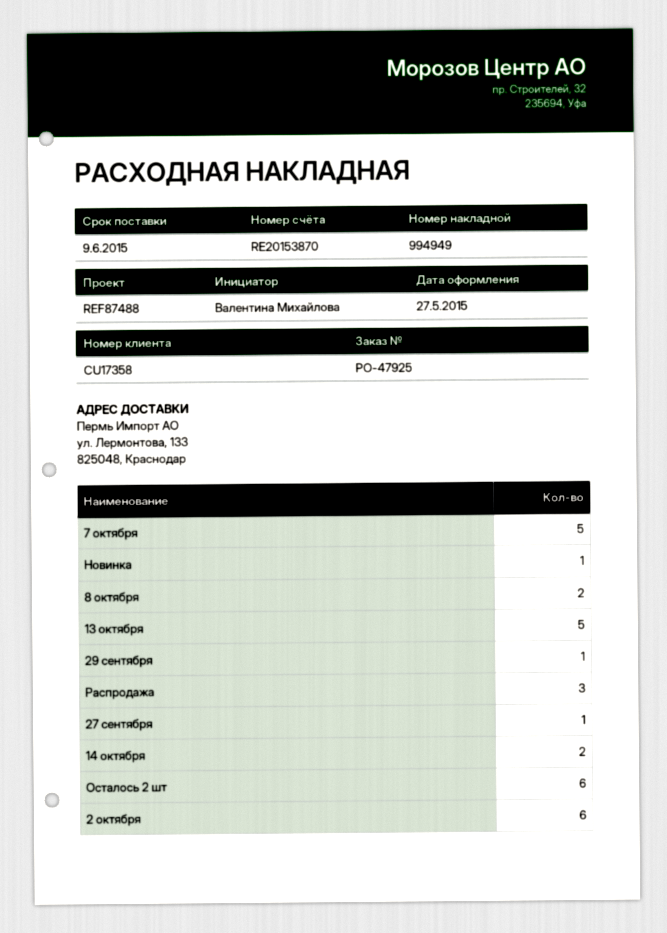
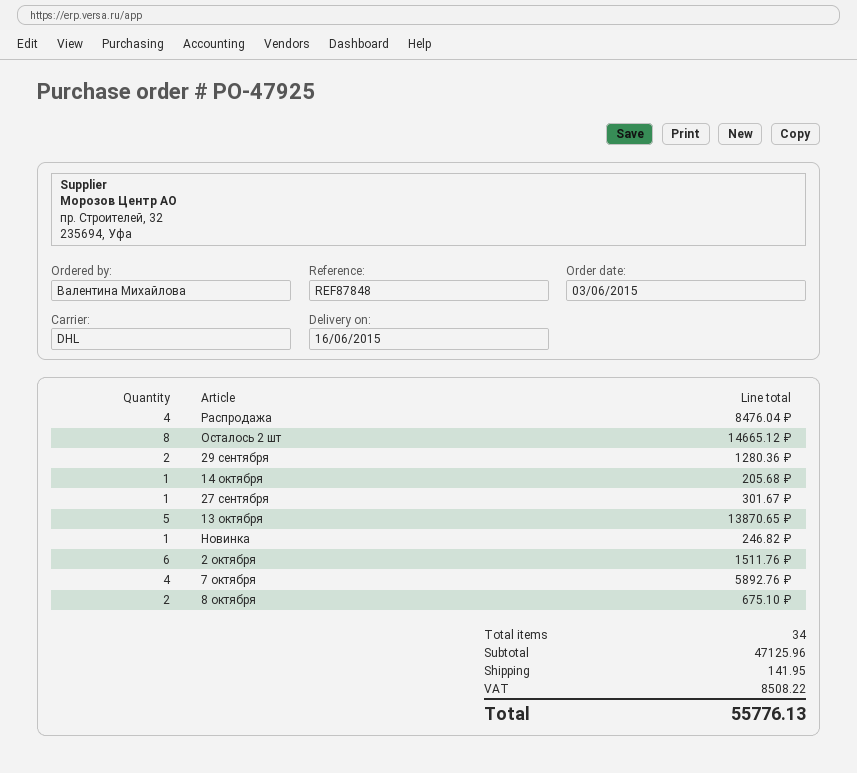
order date: 2015-05-27 -> 2015-06-03
delivery date: 2015-06-09 -> 2015-06-16
reference: REF87488 -> REF87848
7 октября: 5 -> 4
29 сентября: 1 -> 2
Распродажа: 3 -> 4
14 октября: 2 -> 1
Осталось 2 шт: 6 -> 8

